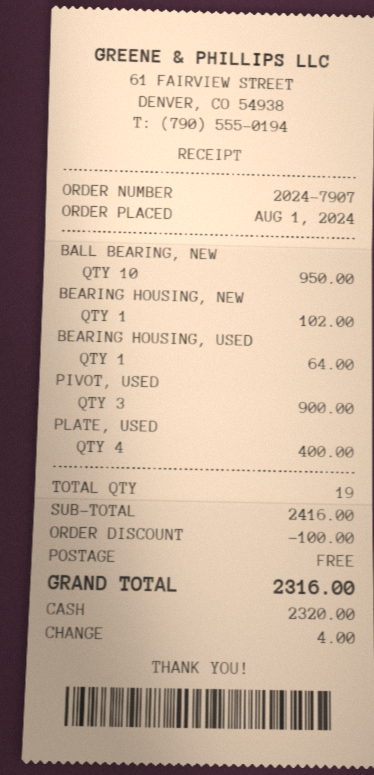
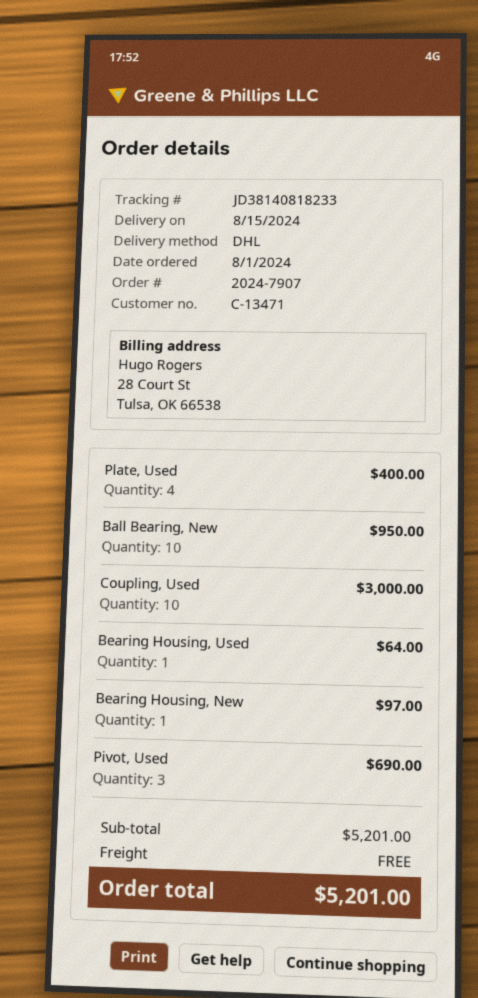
BEARING HOUSING, NEW: 1 for 102.00 -> 1 for 97.00
PIVOT, USED: 3 for 900.00 -> 3 for 690.00
Coupling, Used: none -> 10 for 3000.00
subtotal: 2416.00 -> 5201.00
discount: 100.00 -> none
total: 2316.00 -> 5201.00

